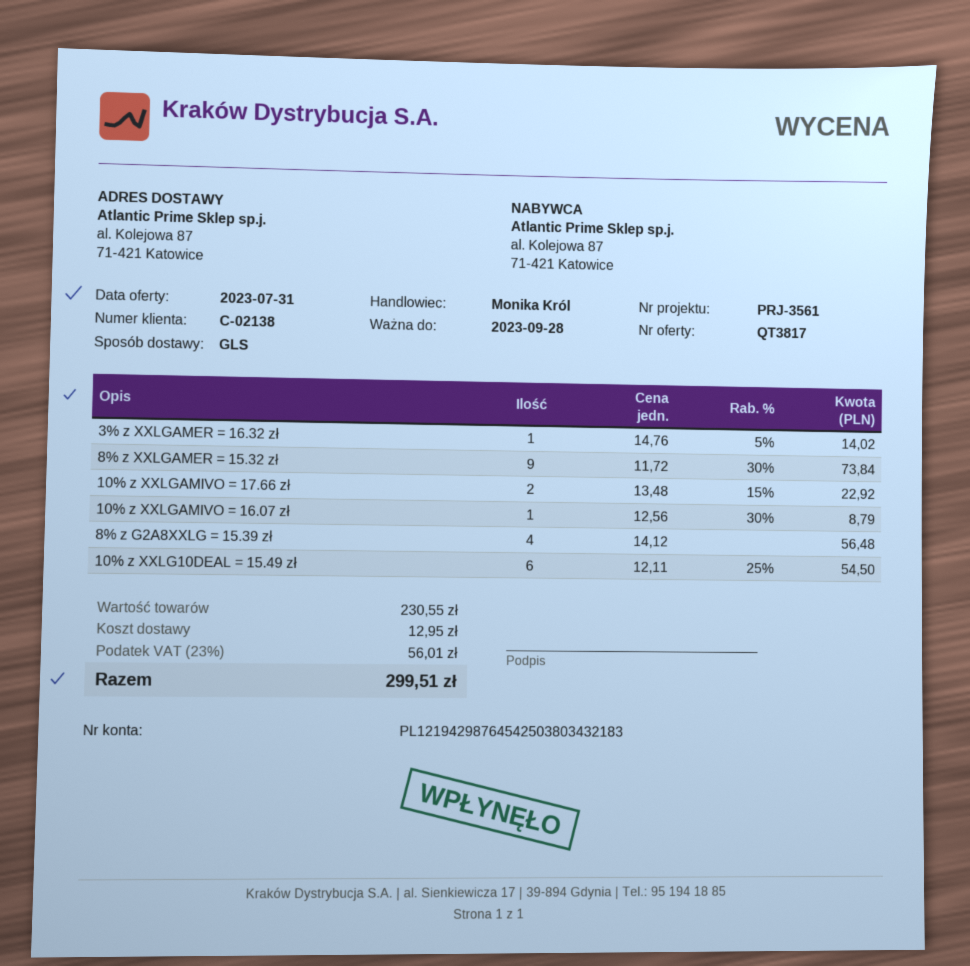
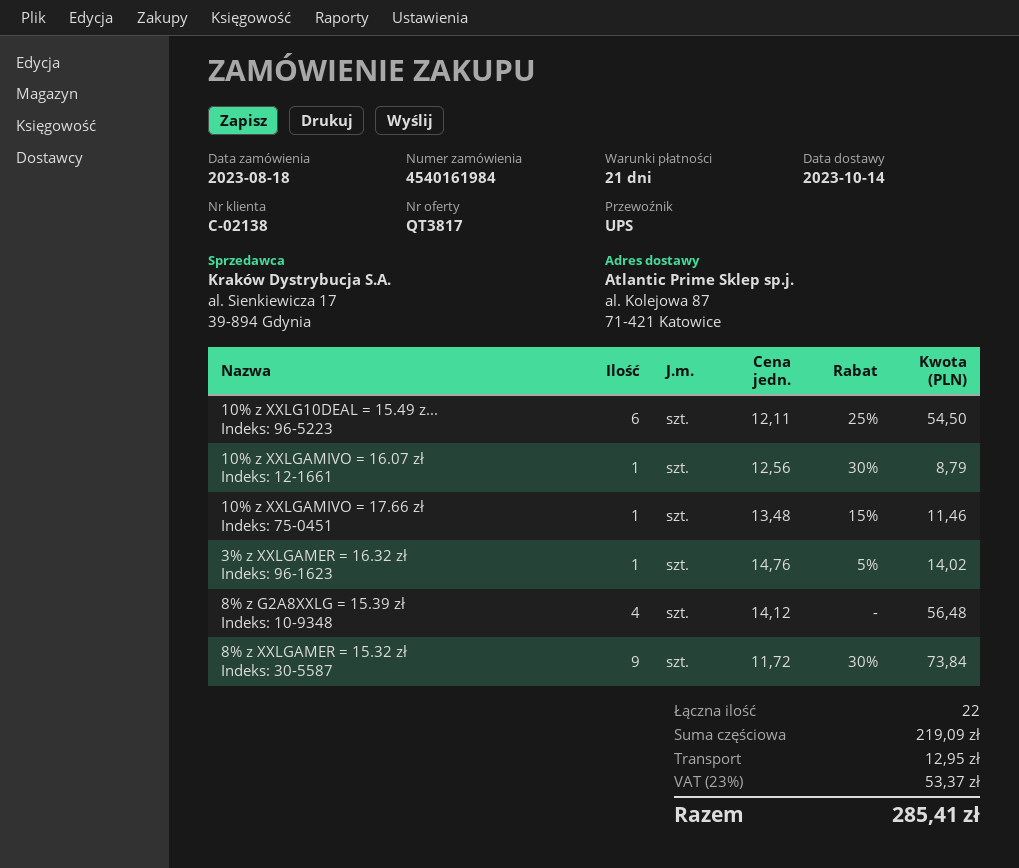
shipping method: GLS -> UPS
10% z XXLGAMIVO = 17.66 zł: 2 x 13.48 - 15% = 22.92 -> 1 x 13.48 - 15% = 11.46
subtotal: 230.55 -> 219.09
tax: 23% = 56.01 -> 23% = 53.37
total: 299.51 -> 285.41

